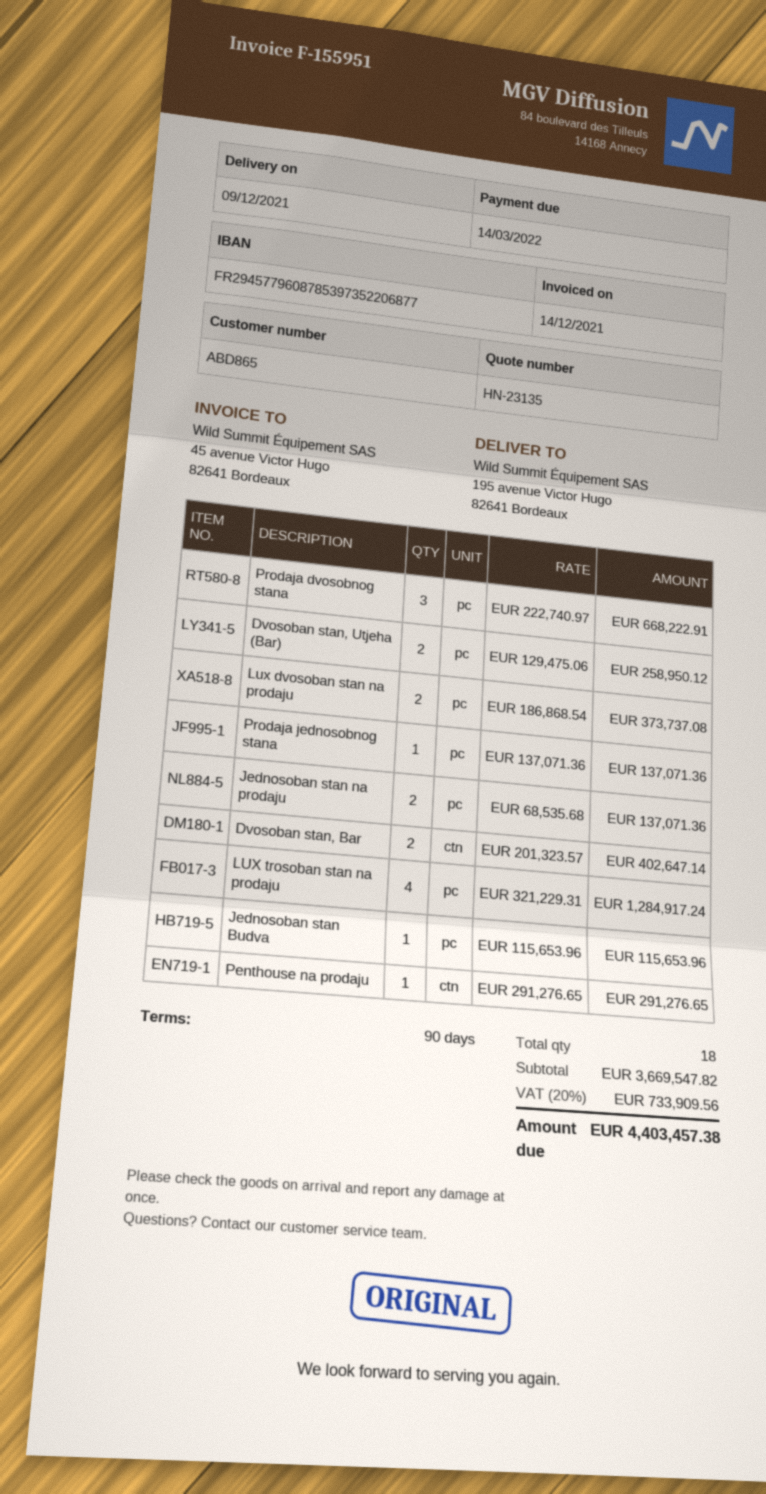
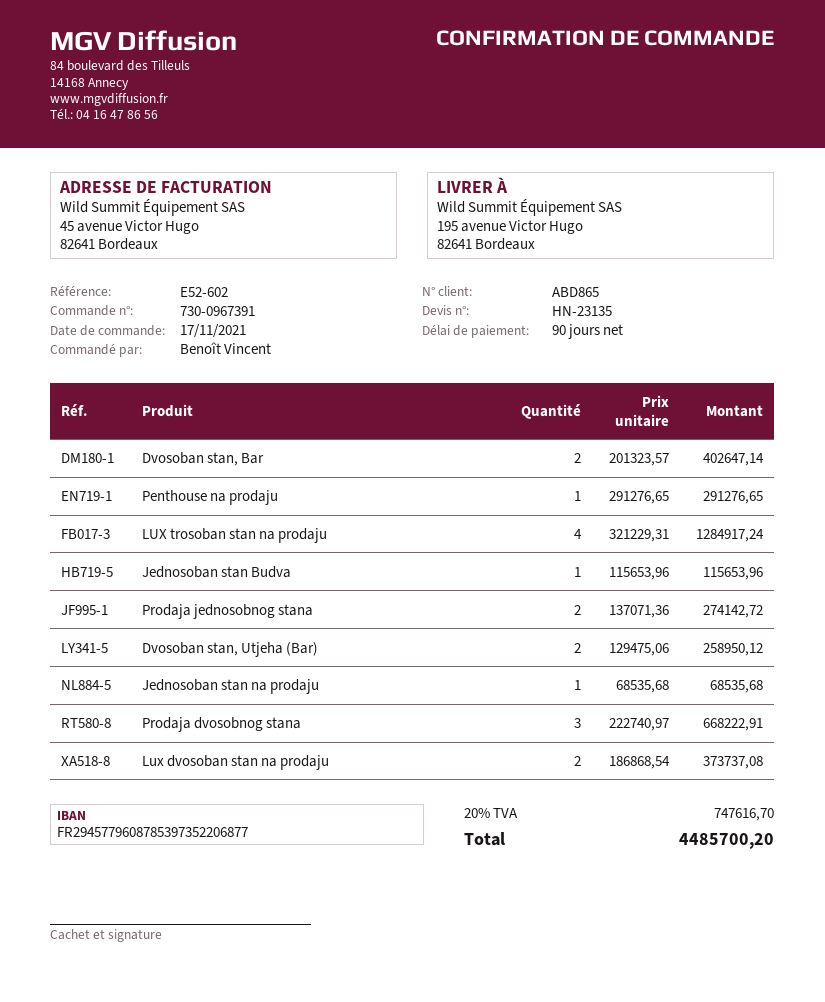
Prodaja jednosobnog stana: 1 x 137071.36 = 137071.36 -> 2 x 137071.36 = 274142.72
Jednosoban stan na prodaju: 2 x 68535.68 = 137071.36 -> 1 x 68535.68 = 68535.68
tax: 20% = 733909.56 -> 20% = 747616.70
total: 4403457.38 -> 4485700.20

